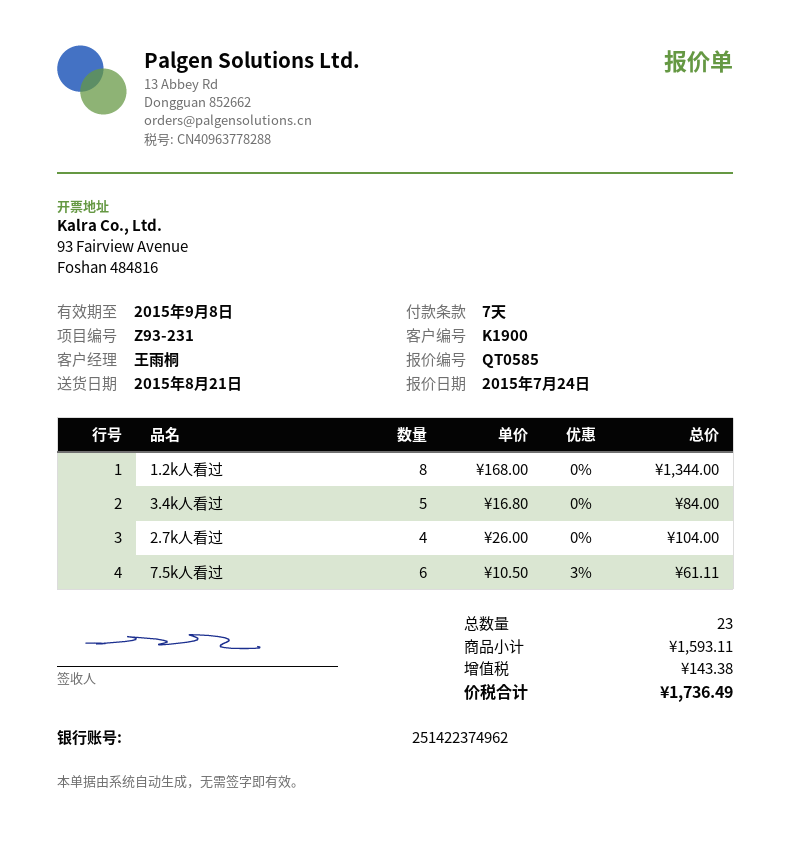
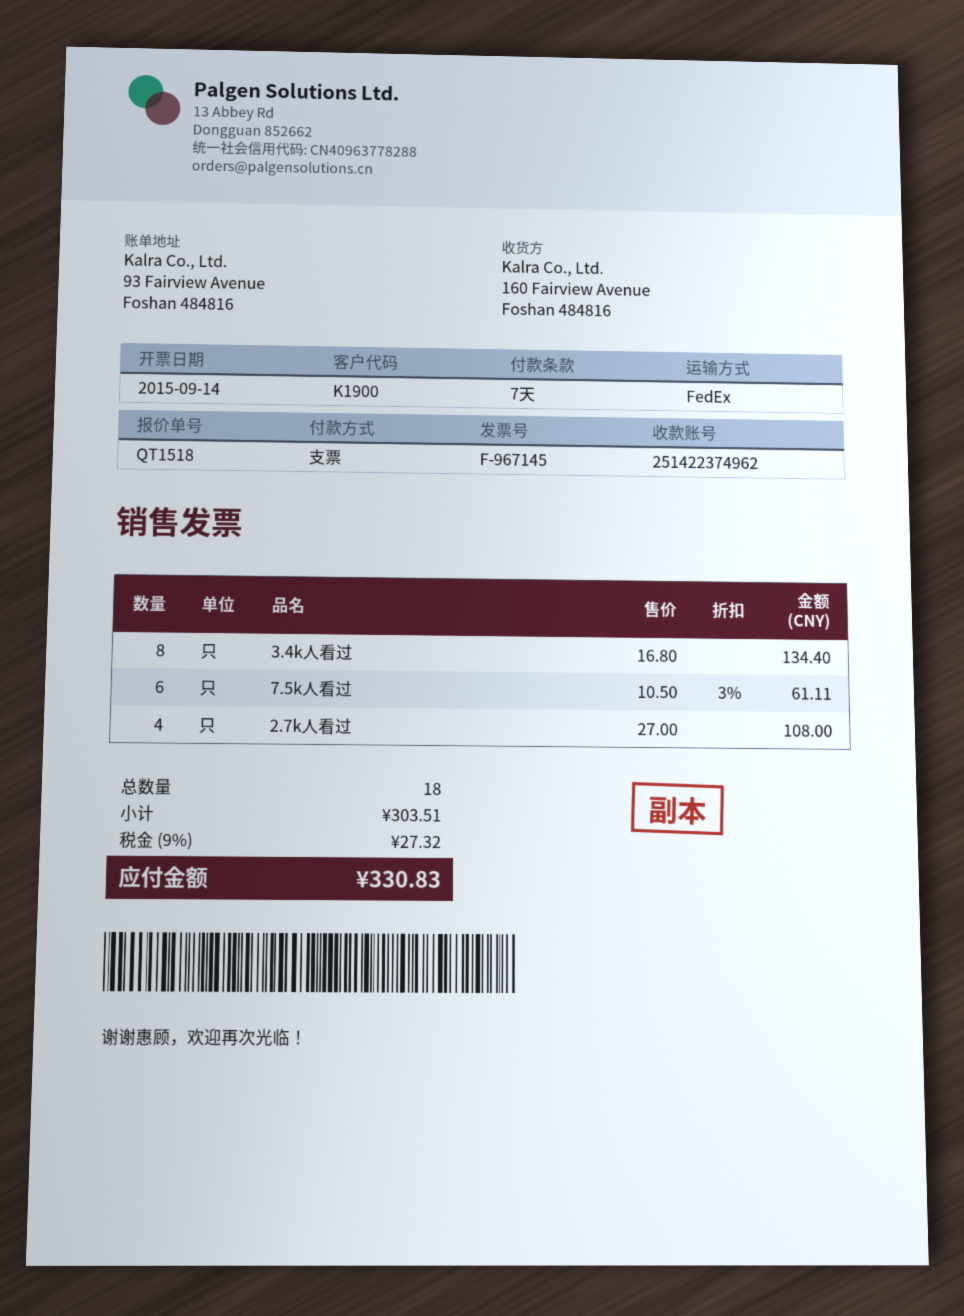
quote number: QT0585 -> QT1518
1.2k人看过: 8 x 168.00 = 1344.00 -> none
3.4k人看过: 5 x 16.80 = 84.00 -> 8 x 16.80 = 134.40
2.7k人看过: 4 x 26.00 = 104.00 -> 4 x 27.00 = 108.00
total quantity: 23 -> 18
subtotal: 1593.11 -> 303.51
tax: 143.38 -> 27.32
total: 1736.49 -> 330.83

